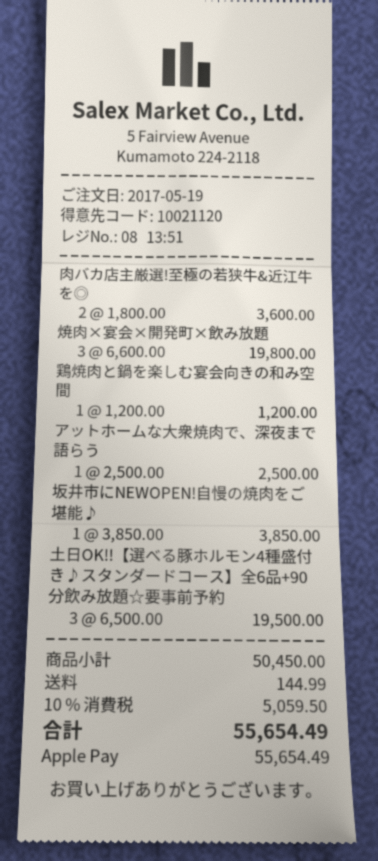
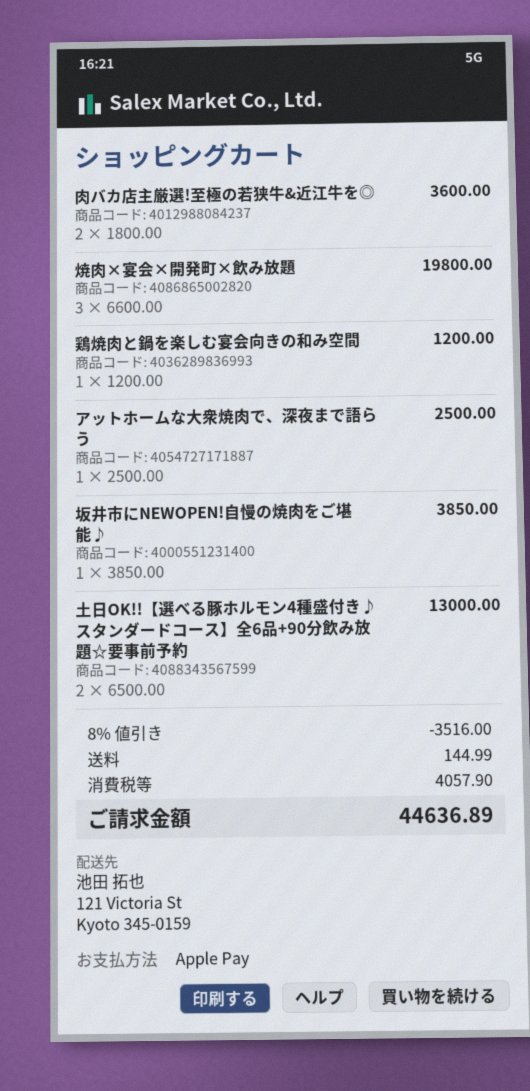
土日OK!!【選べる豚ホルモン4種盛付き♪スタンダードコース】全6品+90分飲み放題☆要事前予約: 3 x 6500.00 = 19500.00 -> 2 x 6500.00 = 13000.00
discount: none -> 8% = 3516.00
tax: 5059.50 -> 4057.90
total: 55654.49 -> 44636.89

